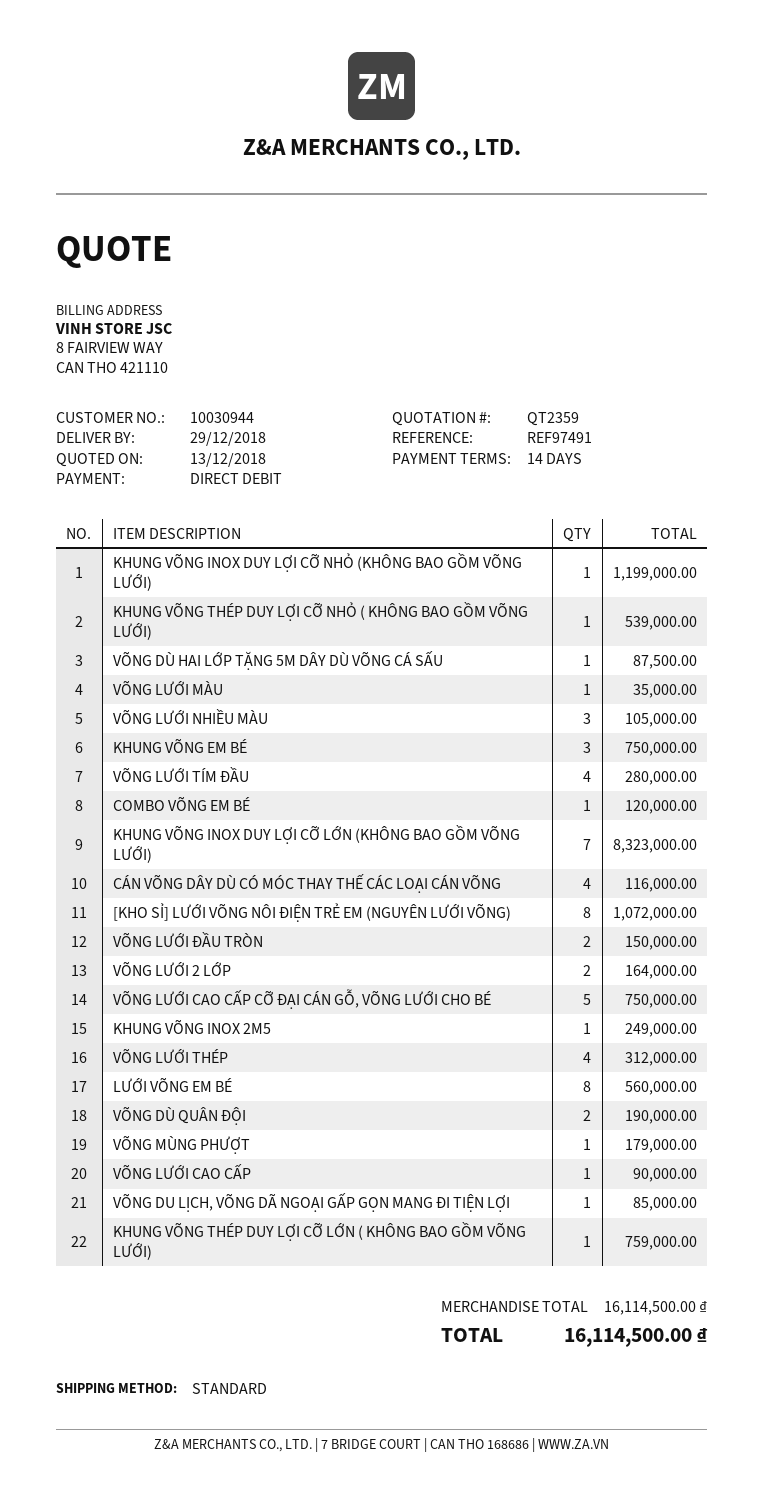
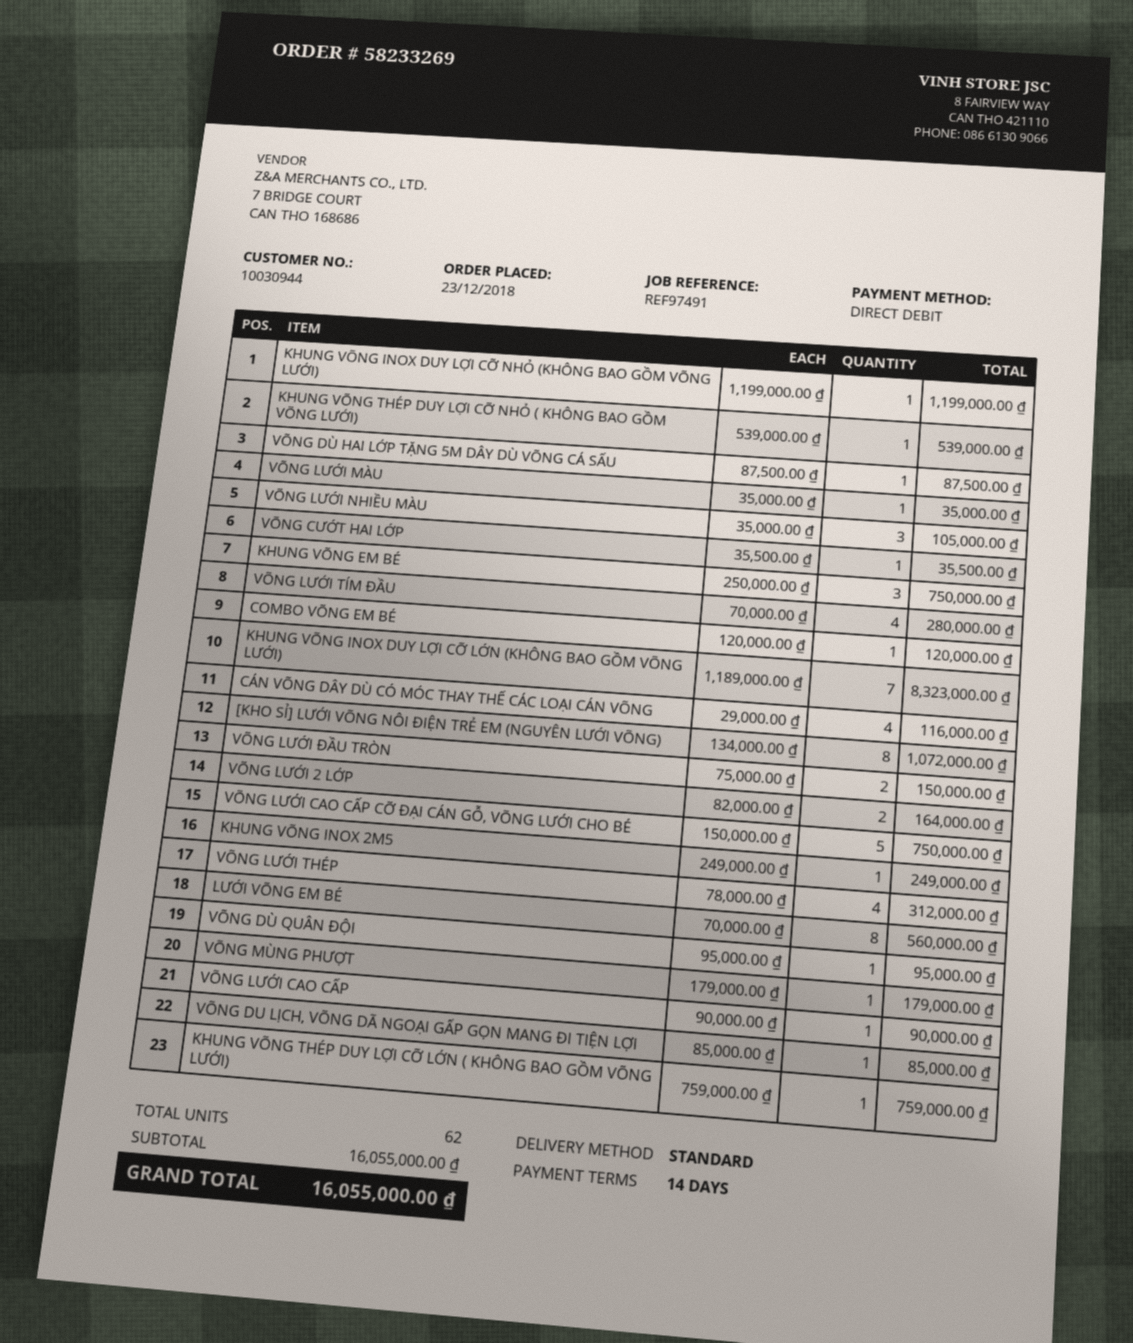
VÕNG DÙ QUÂN ĐỘI: 2 for 190000.00 -> 1 for 95000.00
VÕNG CƯỚT HAI LỚP: none -> 1 for 35500.00
subtotal: 16114500.00 -> 16055000.00
total: 16114500.00 -> 16055000.00

